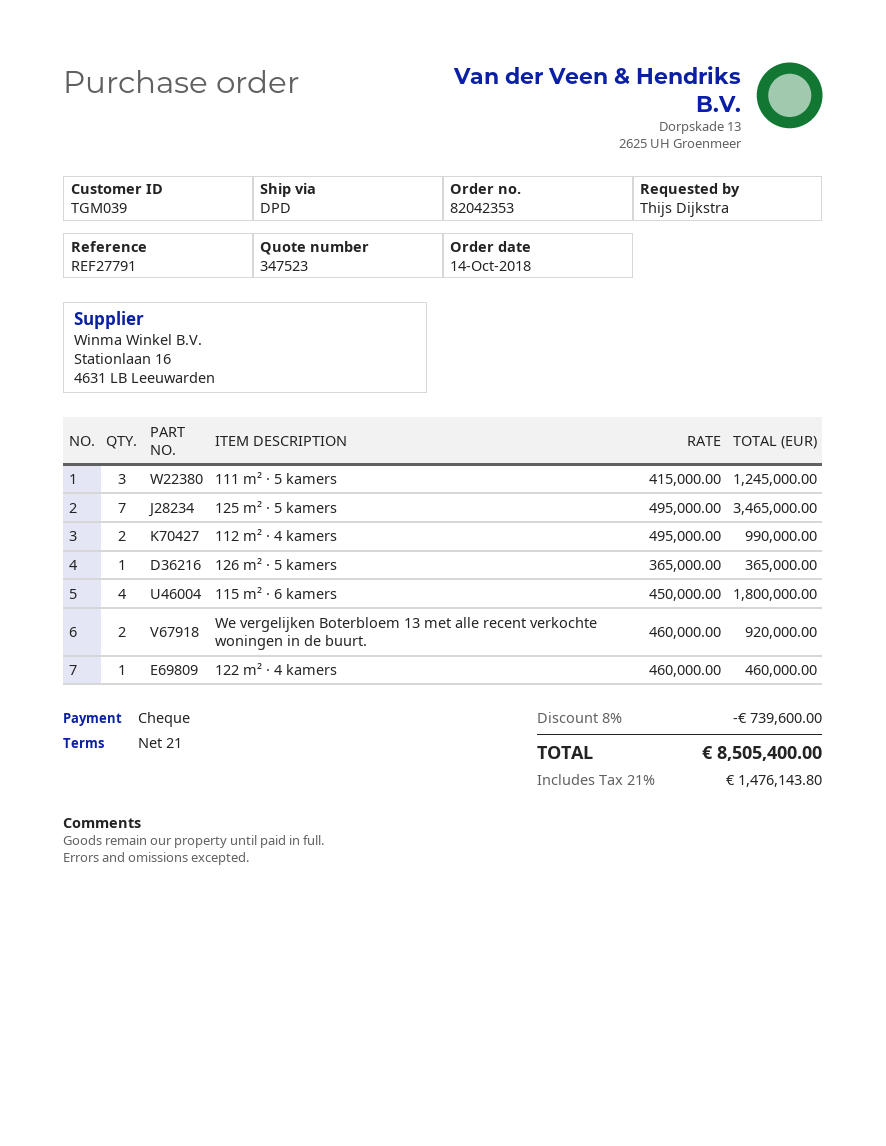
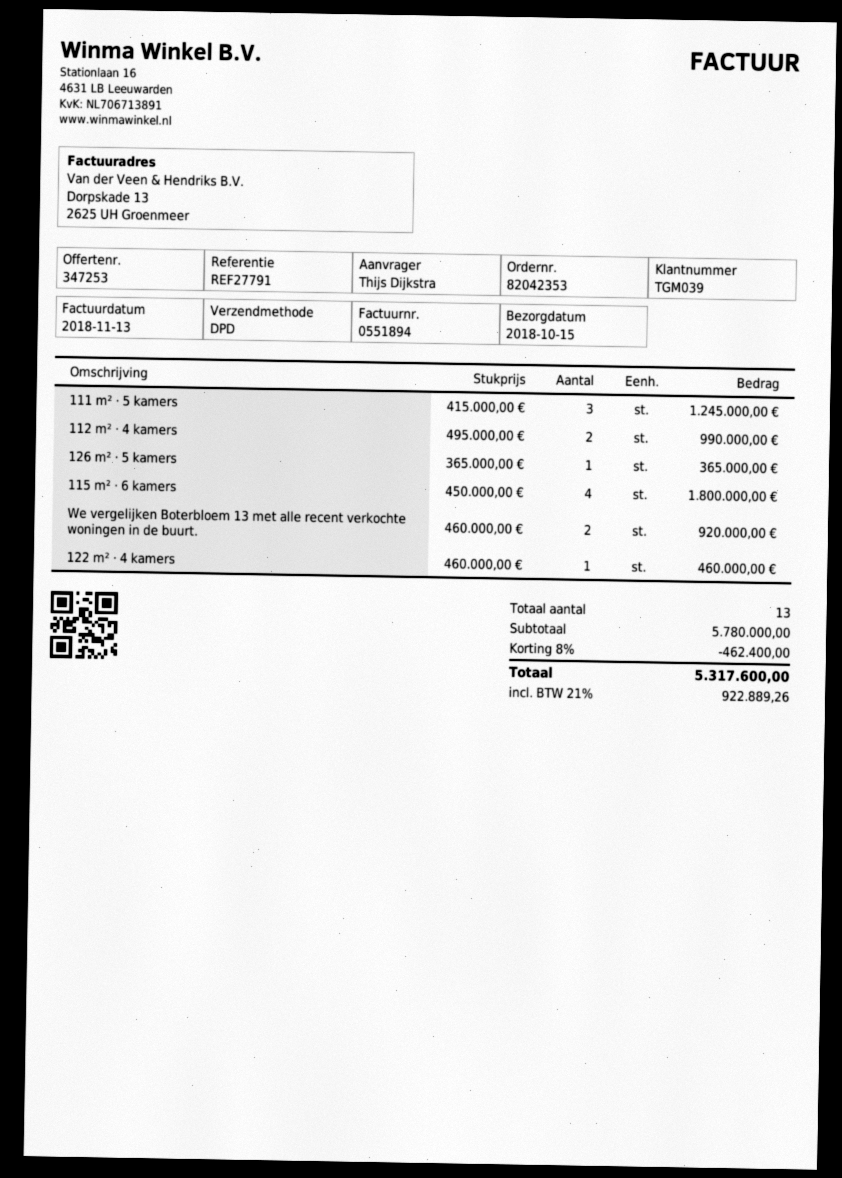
quote number: 347523 -> 347253
125 m² · 5 kamers: 7 x 495000.00 = 3465000.00 -> none
discount: 8% = 739600.00 -> 8% = 462400.00
tax: 21% = 1476143.80 -> 21% = 922889.26
total: 8505400.00 -> 5317600.00

